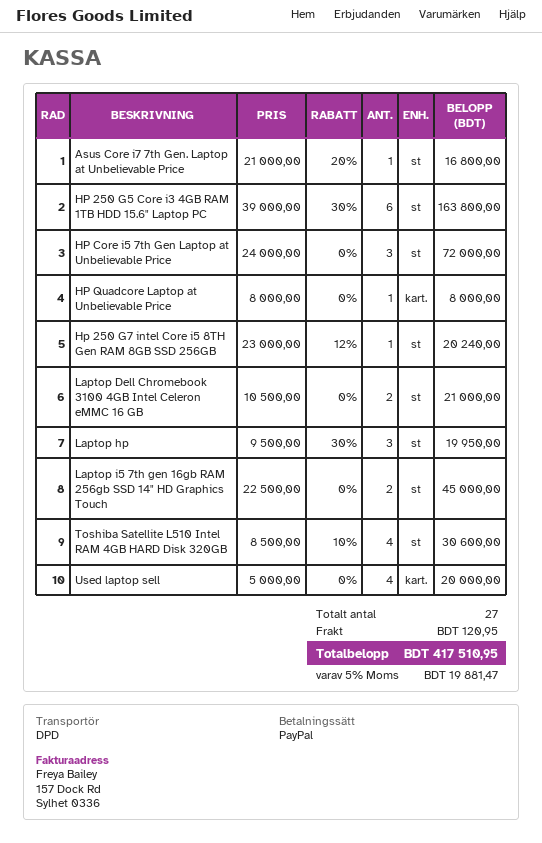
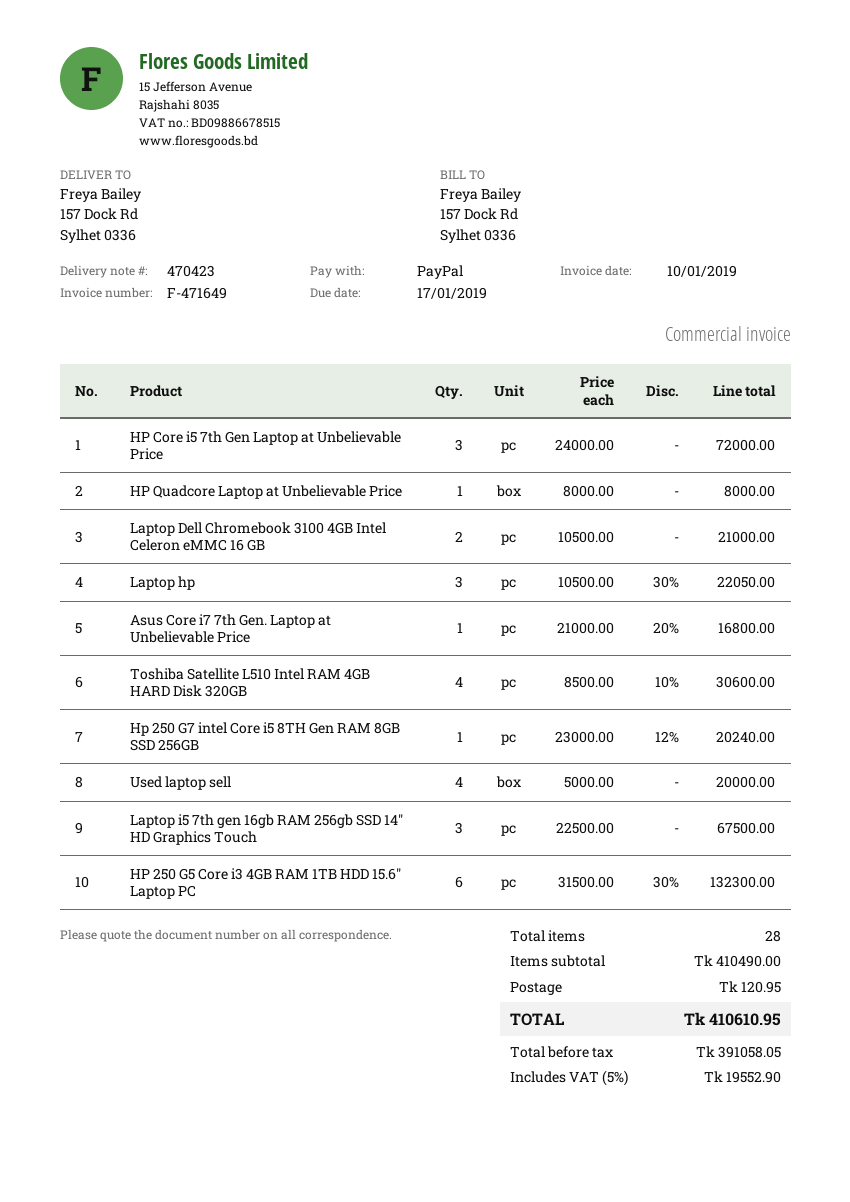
HP 250 G5 Core i3 4GB RAM 1TB HDD 15.6" Laptop PC: 6 x 39000.00 - 30% = 163800.00 -> 6 x 31500.00 - 30% = 132300.00
Laptop hp: 3 x 9500.00 - 30% = 19950.00 -> 3 x 10500.00 - 30% = 22050.00
Laptop i5 7th gen 16gb RAM 256gb SSD 14" HD Graphics Touch: 2 x 22500.00 = 45000.00 -> 3 x 22500.00 = 67500.00
total quantity: 27 -> 28
tax: 5% = 19881.47 -> 5% = 19552.90
total: 417510.95 -> 410610.95

